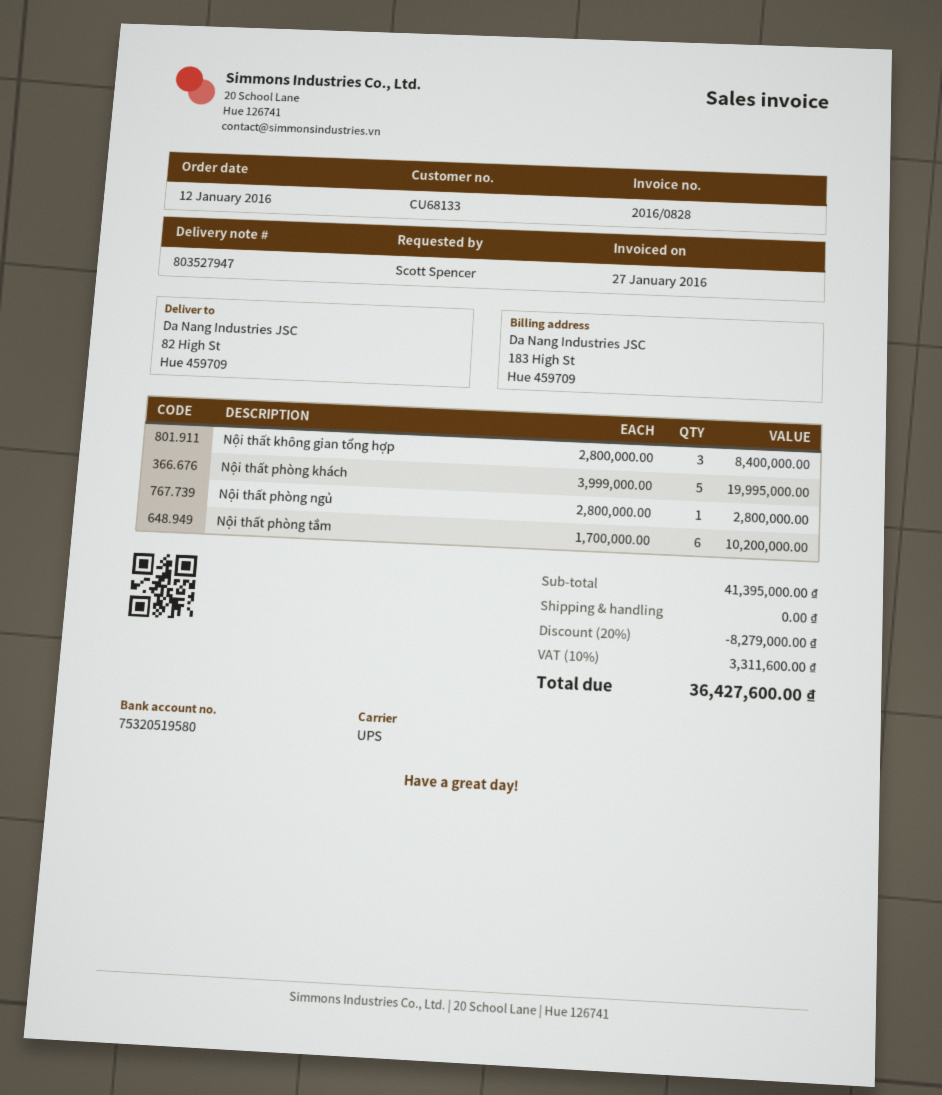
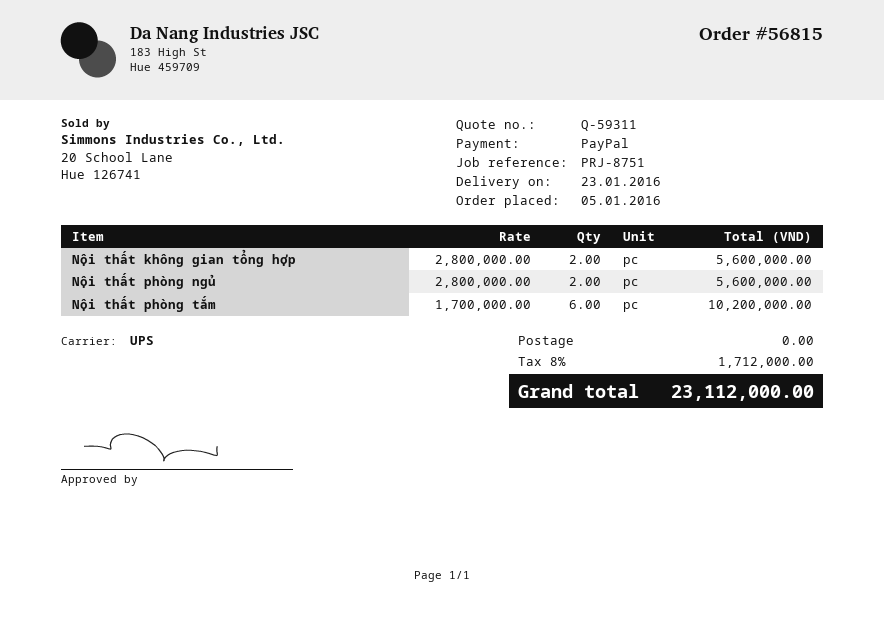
order date: 2016-01-12 -> 2016-01-05
Nội thất không gian tổng hợp: 3 x 2800000.00 = 8400000.00 -> 2 x 2800000.00 = 5600000.00
Nội thất phòng khách: 5 x 3999000.00 = 19995000.00 -> none
Nội thất phòng ngủ: 1 x 2800000.00 = 2800000.00 -> 2 x 2800000.00 = 5600000.00
discount: 20% = 8279000.00 -> none
tax: 10% = 3311600.00 -> 8% = 1712000.00
total: 36427600.00 -> 23112000.00

